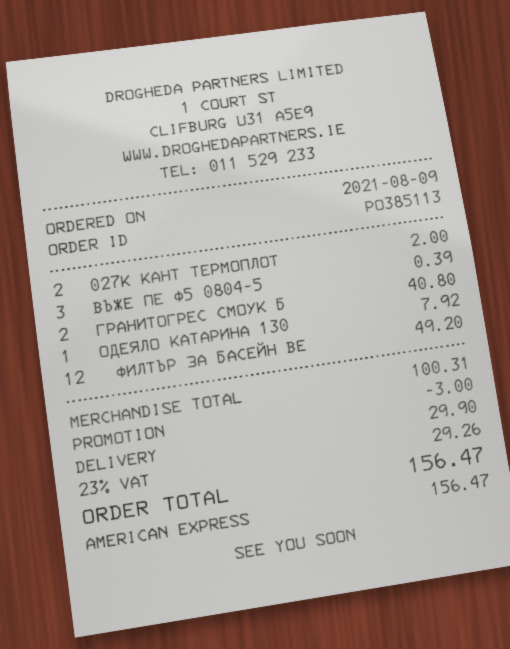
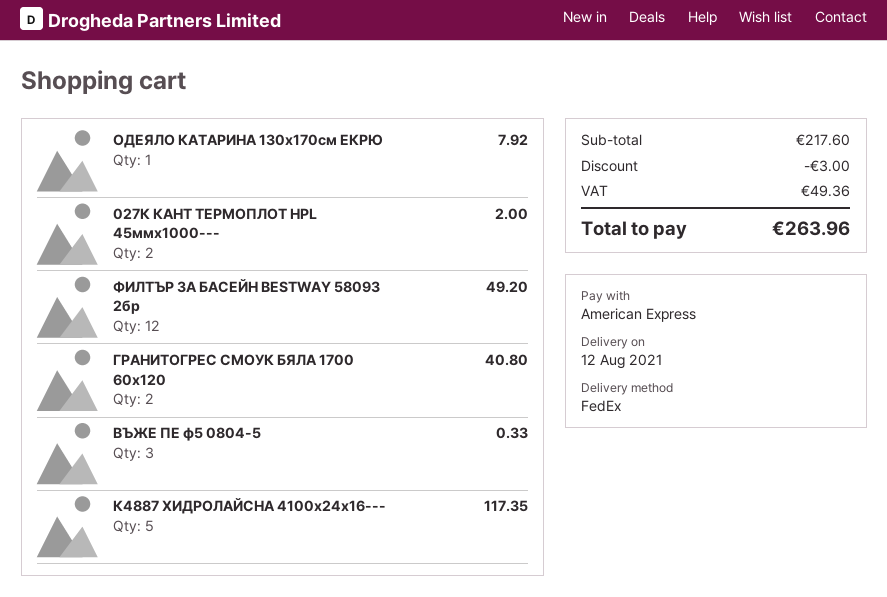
ВЪЖЕ ПЕ Ф5 0804-5: 3 for 0.39 -> 3 for 0.33
К4887 ХИДРОЛАЙСНА 4100х24х16---: none -> 5 for 117.35
subtotal: 100.31 -> 217.60
shipping: 29.90 -> none
tax: 29.26 -> 49.36
total: 156.47 -> 263.96

